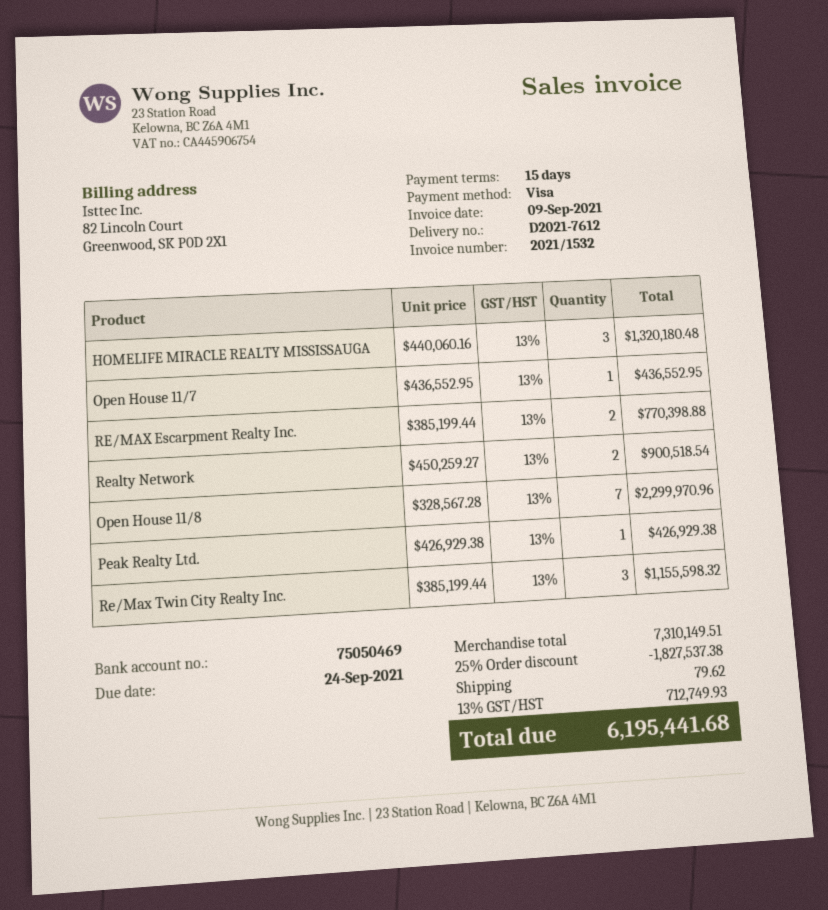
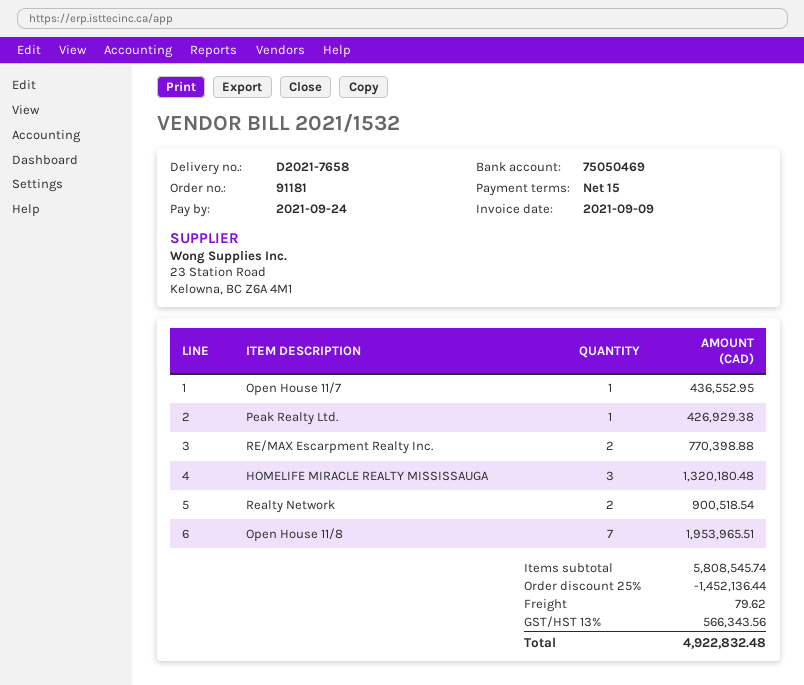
delivery note number: D2021-7612 -> D2021-7658
Open House 11/8: 7 for 2299970.96 -> 7 for 1953965.51
Re/Max Twin City Realty Inc.: 3 for 1155598.32 -> none
subtotal: 7310149.51 -> 5808545.74
discount: 25% = 1827537.38 -> 25% = 1452136.44
tax: 13% = 712749.93 -> 13% = 566343.56
total: 6195441.68 -> 4922832.48

